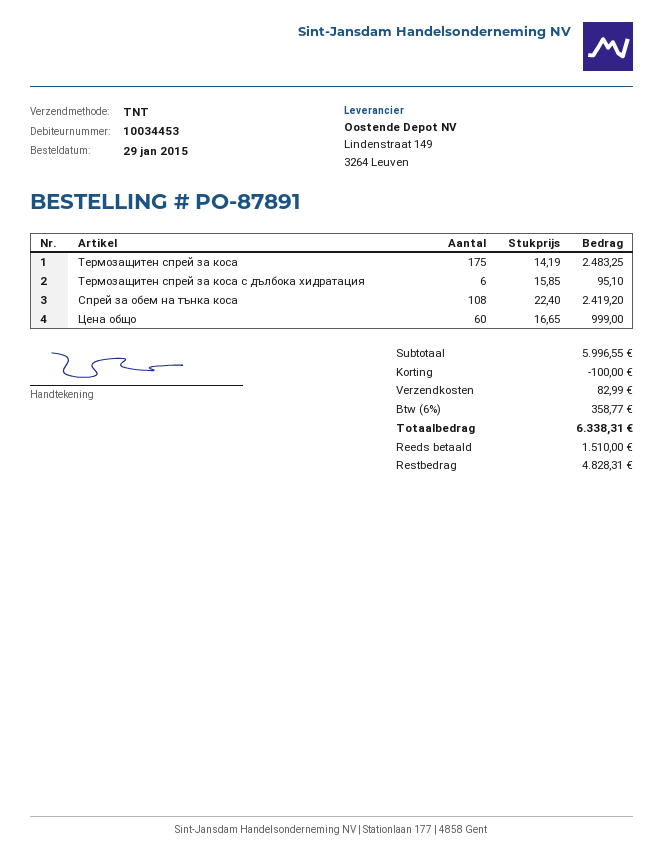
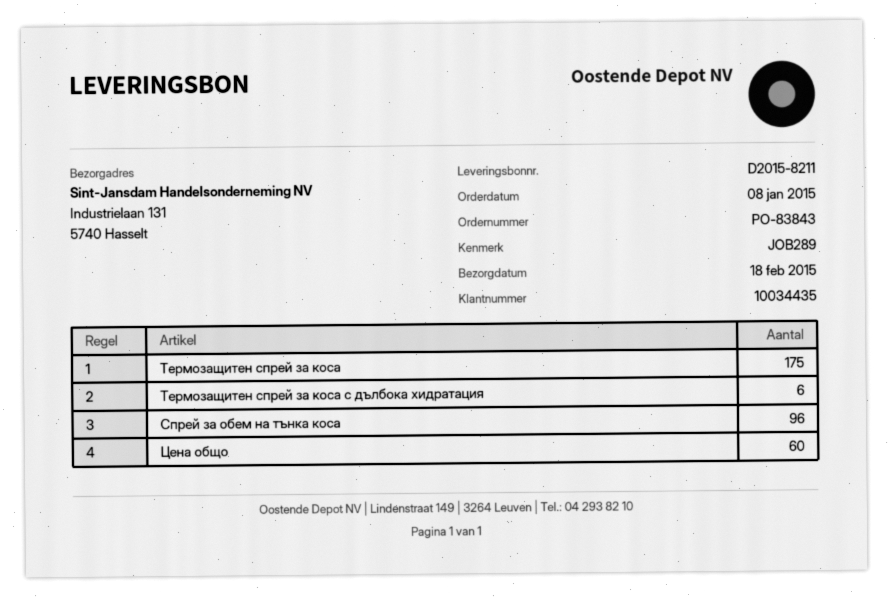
order number: PO-87891 -> PO-83843
order date: 2015-01-29 -> 2015-01-08
customer number: 10034453 -> 10034435
Спрей за обем на тънка коса: 108 -> 96

